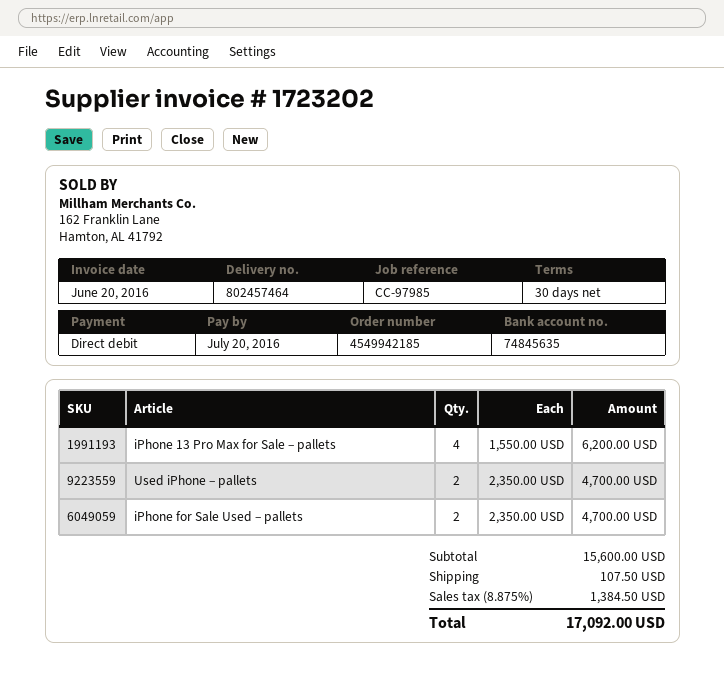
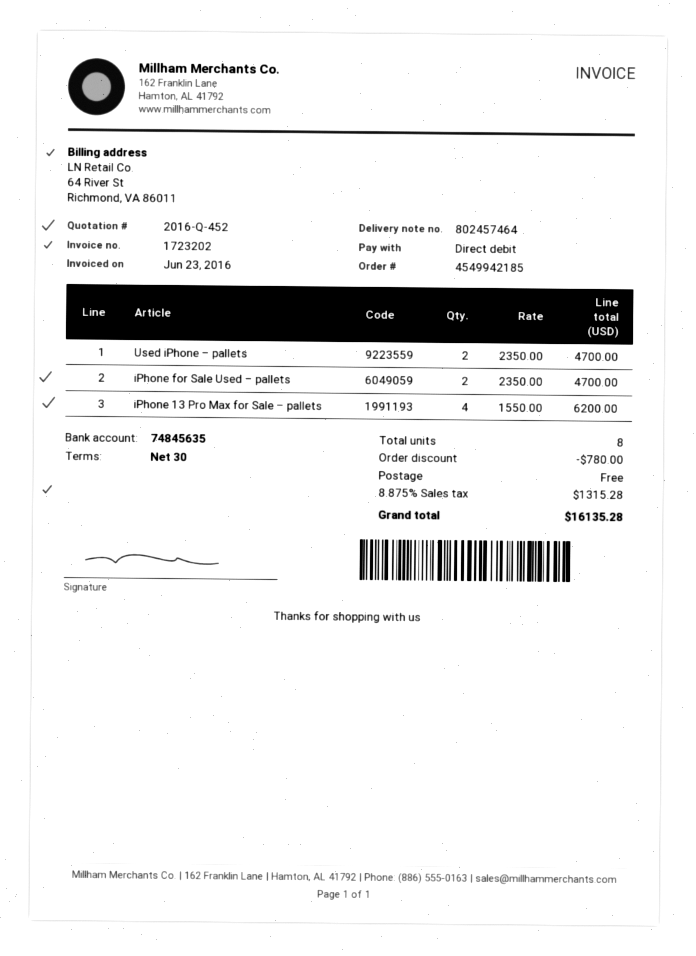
invoice date: 2016-06-20 -> 2016-06-23
discount: none -> 780.00
shipping: 107.50 -> 0.00
tax: 8.875% = 1384.50 -> 8.875% = 1315.28
total: 17092.00 -> 16135.28

